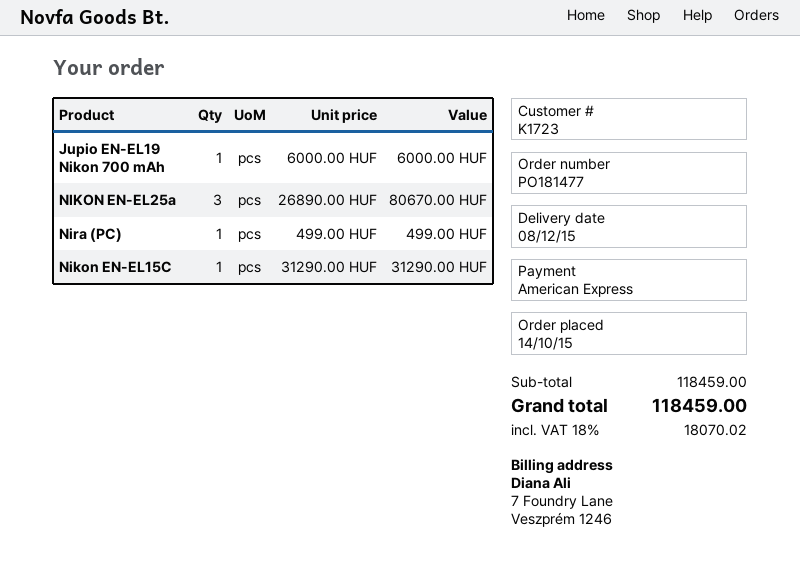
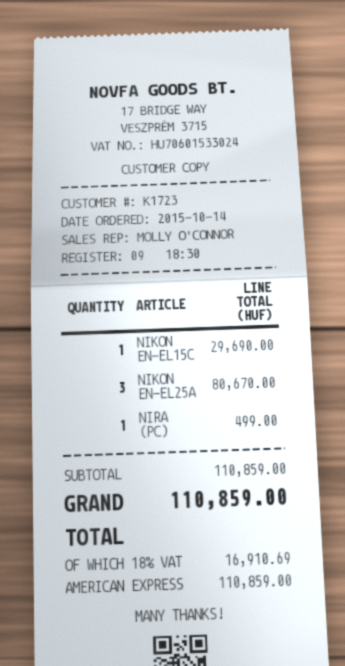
Jupio EN-EL19 Nikon 700 mAh: 1 for 6000.00 -> none
Nikon EN-EL15C: 1 for 31290.00 -> 1 for 29690.00
subtotal: 118459.00 -> 110859.00
tax: 18% = 18070.02 -> 18% = 16910.69
total: 118459.00 -> 110859.00

